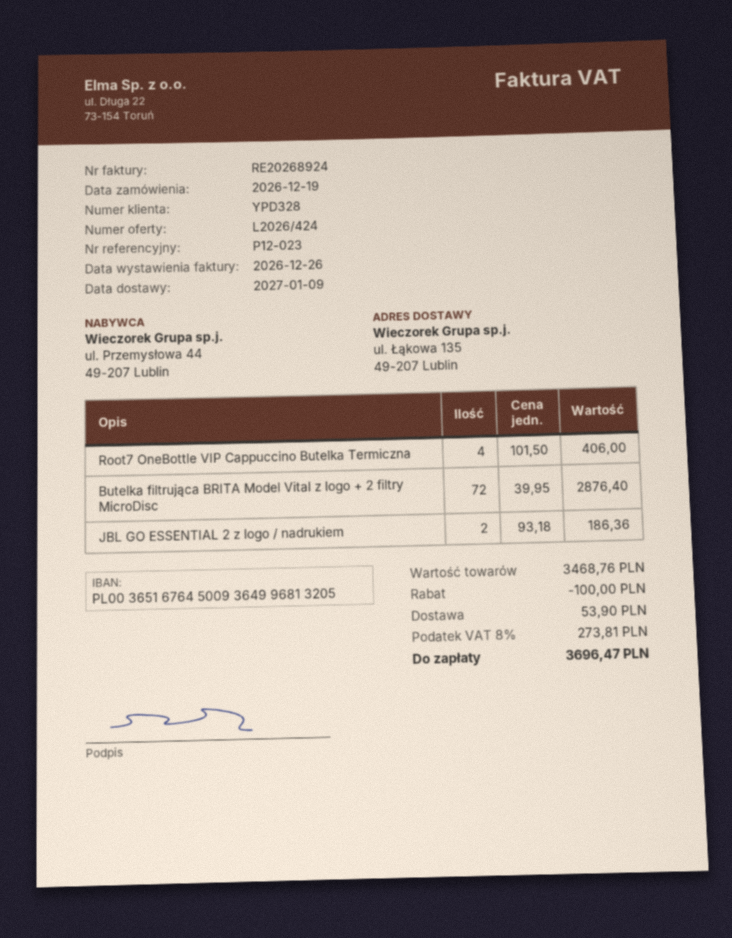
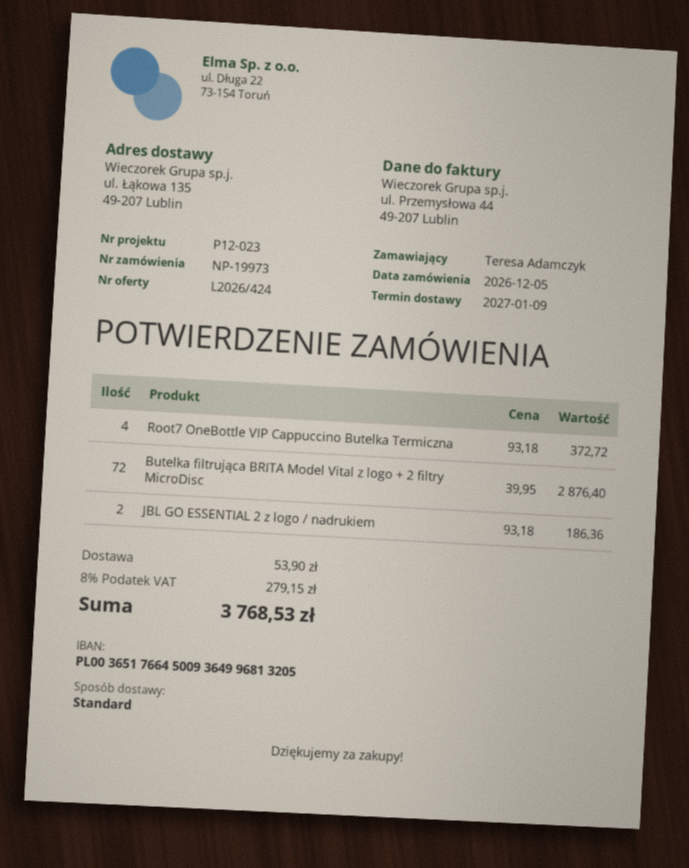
order date: 2026-12-19 -> 2026-12-05
bank account: PL00365167645009364996813205 -> PL00365176645009364996813205
Root7 OneBottle VIP Cappuccino Butelka Termiczna: 4 x 101.50 = 406.00 -> 4 x 93.18 = 372.72
discount: 100.00 -> none
tax: 8% = 273.81 -> 8% = 279.15
total: 3696.47 -> 3768.53

